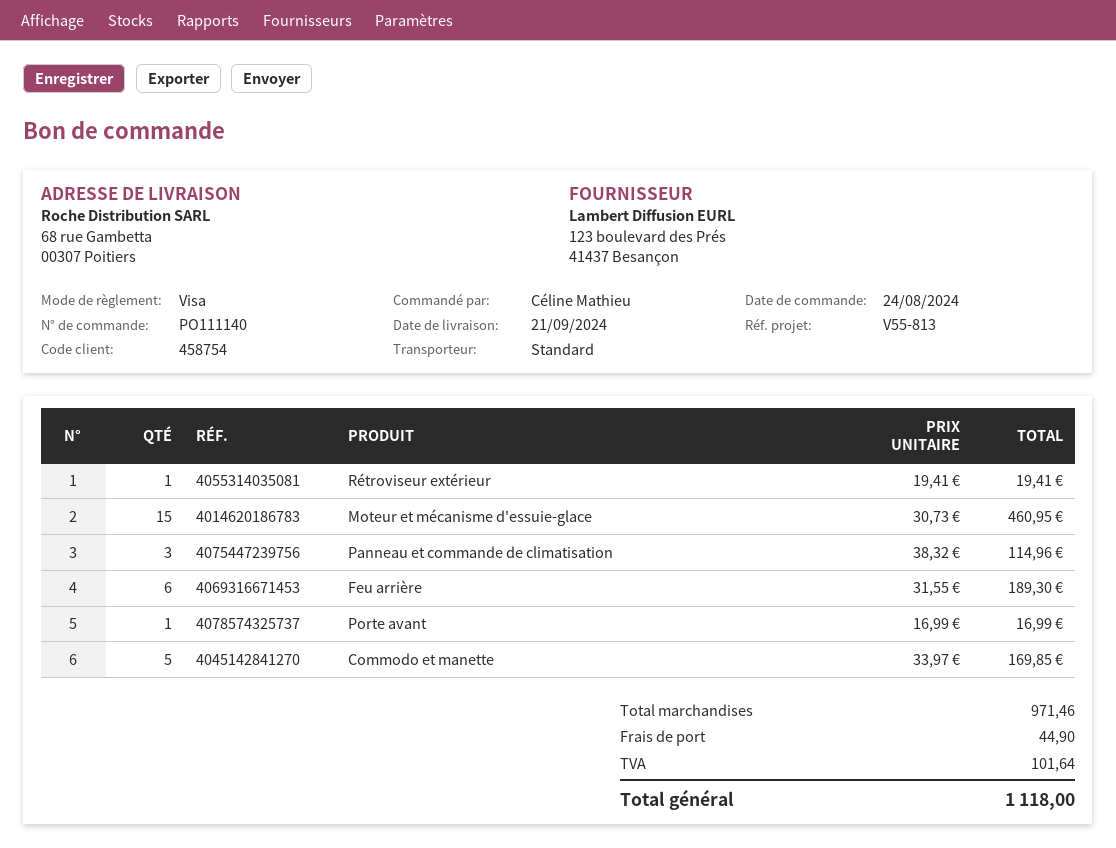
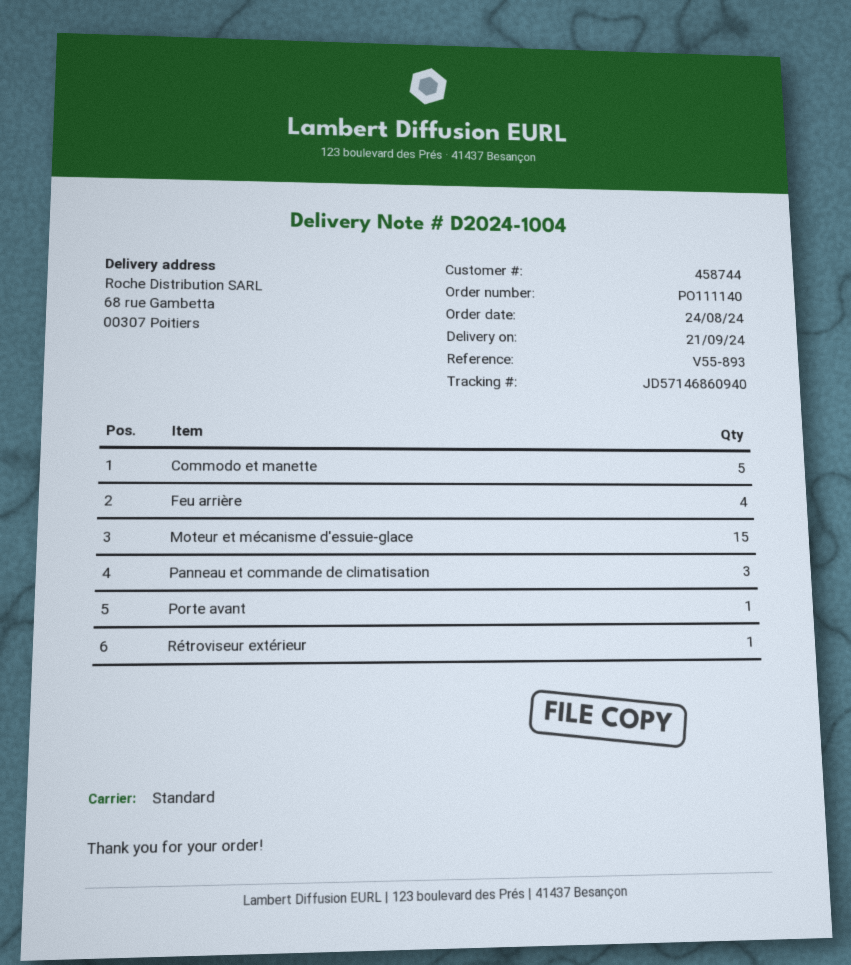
customer number: 458754 -> 458744
reference: V55-813 -> V55-893
Feu arrière: 6 -> 4

